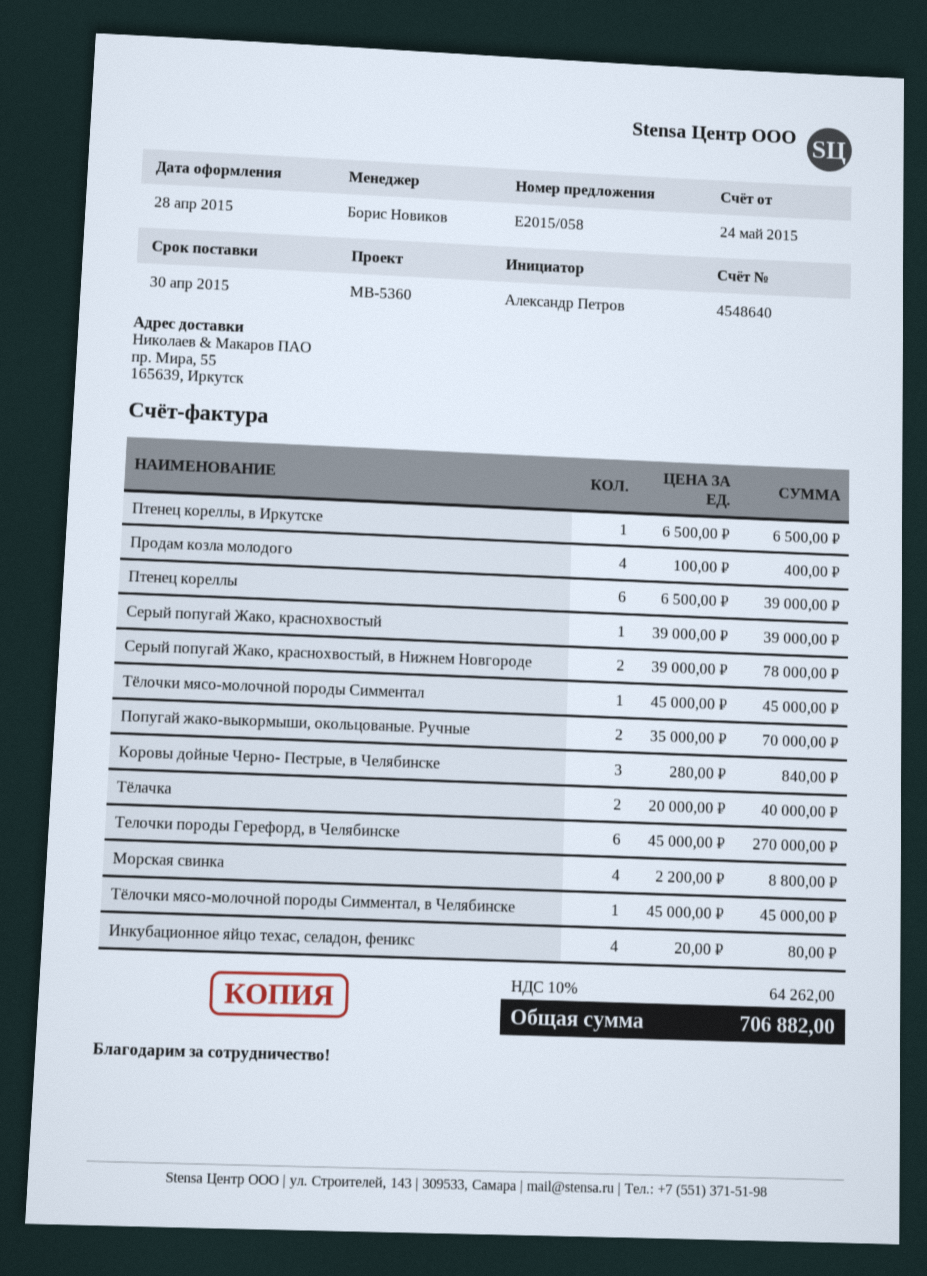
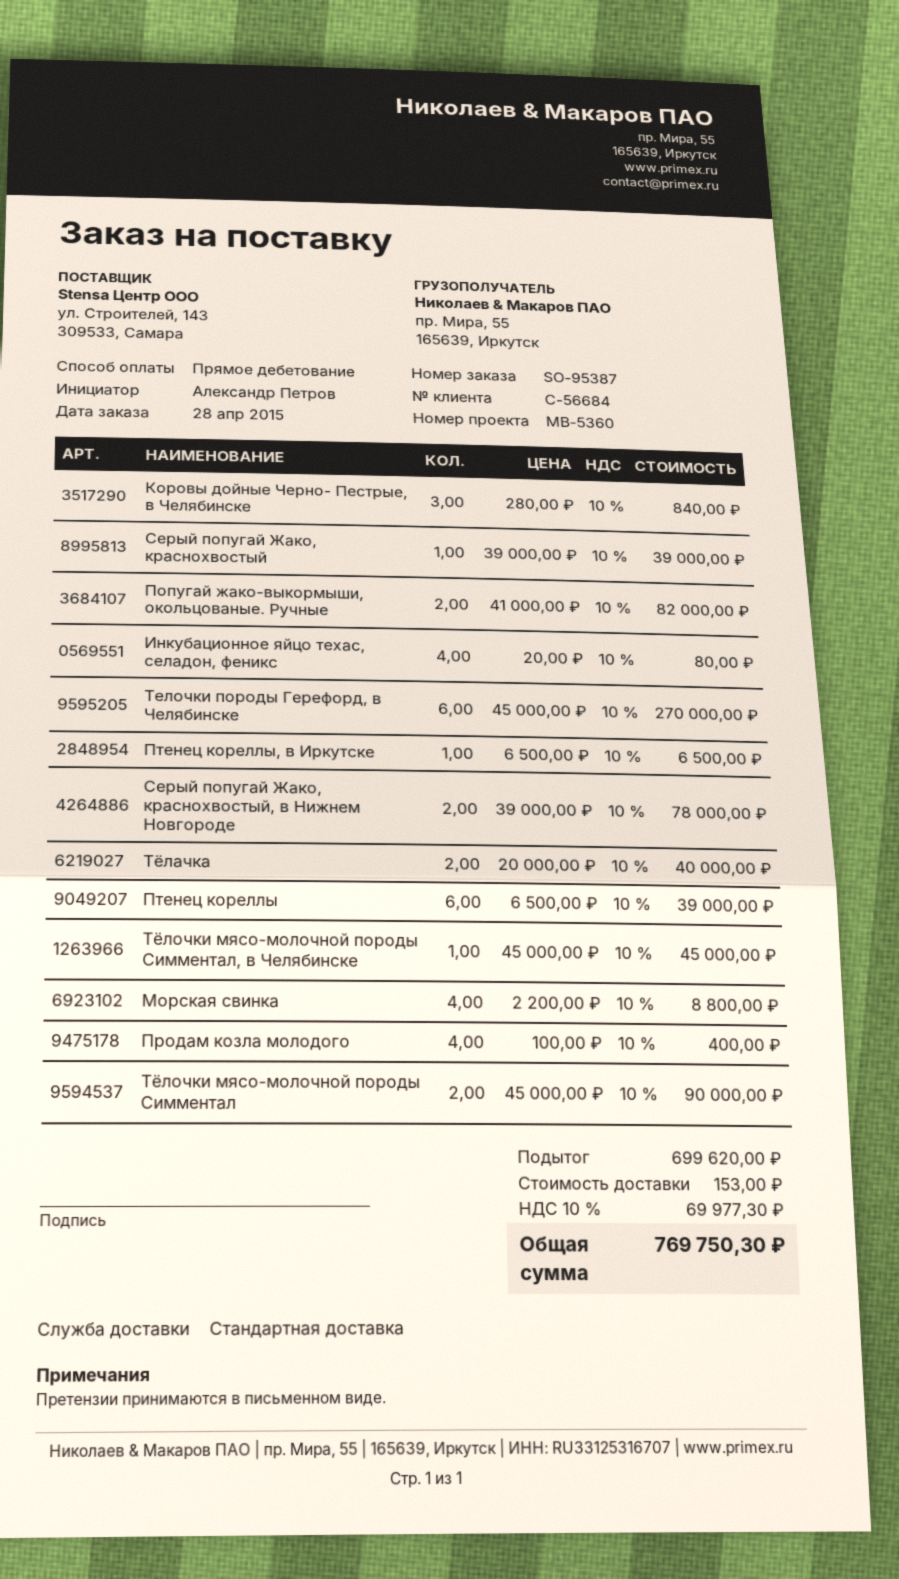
Тёлочки мясо-молочной породы Симментал: 1 x 45000.00 = 45000.00 -> 2 x 45000.00 = 90000.00
Попугай жако-выкормыши, окольцованые. Ручные: 2 x 35000.00 = 70000.00 -> 2 x 41000.00 = 82000.00
shipping: none -> 153.00
tax: 10% = 64262.00 -> 10% = 69977.30
total: 706882.00 -> 769750.30

